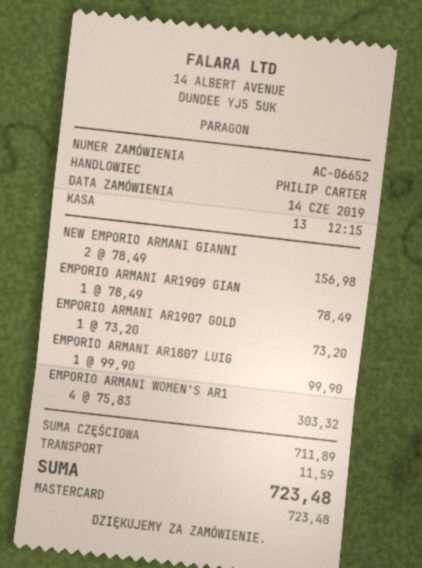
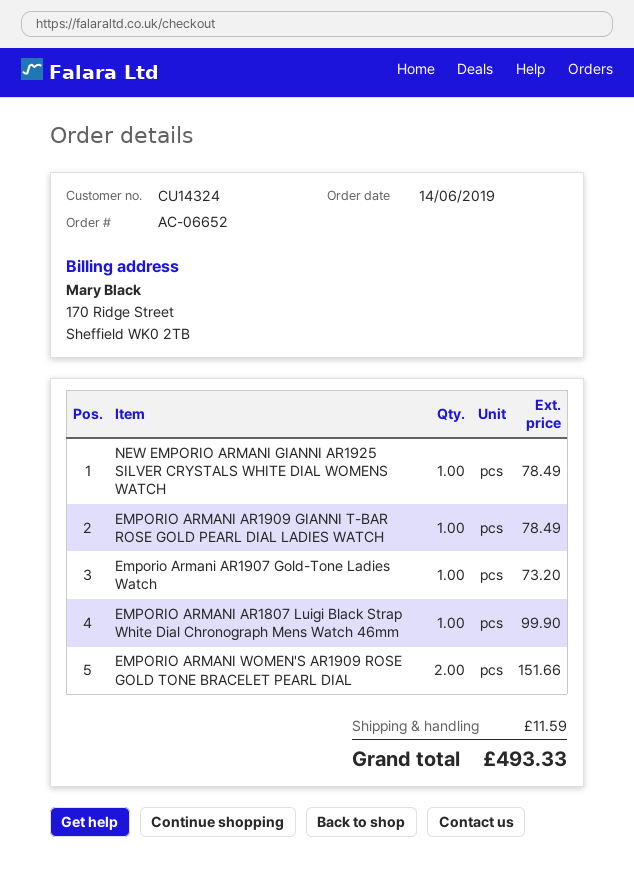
NEW EMPORIO ARMANI GIANNI: 2 for 156.98 -> 1 for 78.49
EMPORIO ARMANI WOMEN'S AR1: 4 for 303.32 -> 2 for 151.66
total: 723.48 -> 493.33

